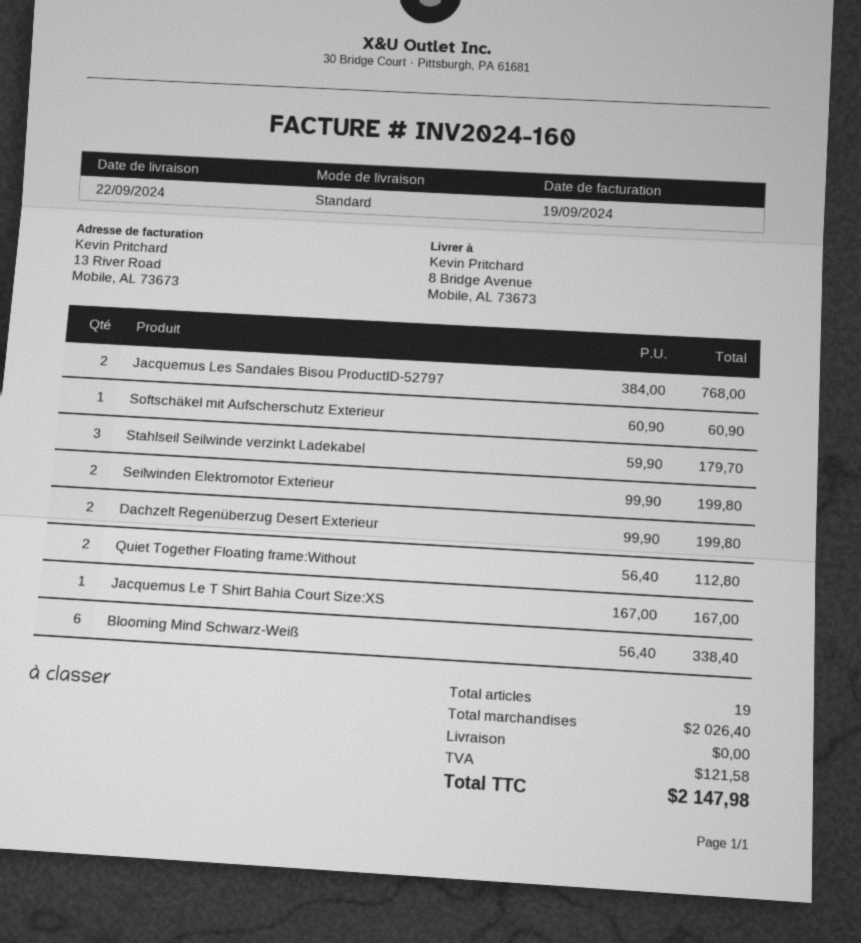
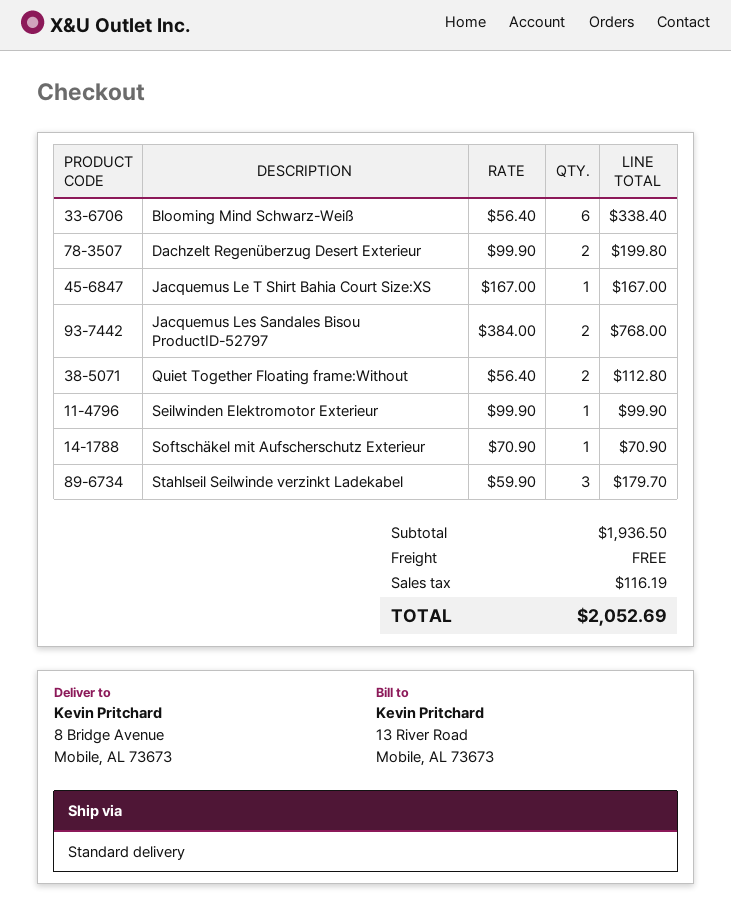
Softschäkel mit Aufscherschutz Exterieur: 1 x 60.90 = 60.90 -> 1 x 70.90 = 70.90
Seilwinden Elektromotor Exterieur: 2 x 99.90 = 199.80 -> 1 x 99.90 = 99.90
subtotal: 2026.40 -> 1936.50
tax: 121.58 -> 116.19
total: 2147.98 -> 2052.69

